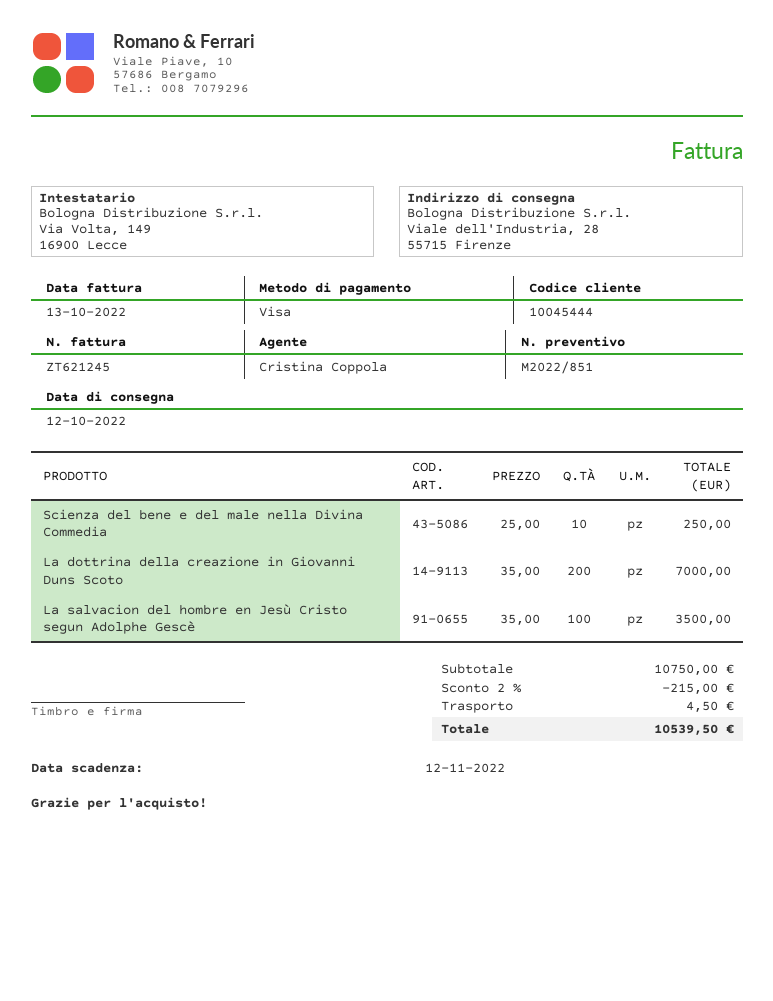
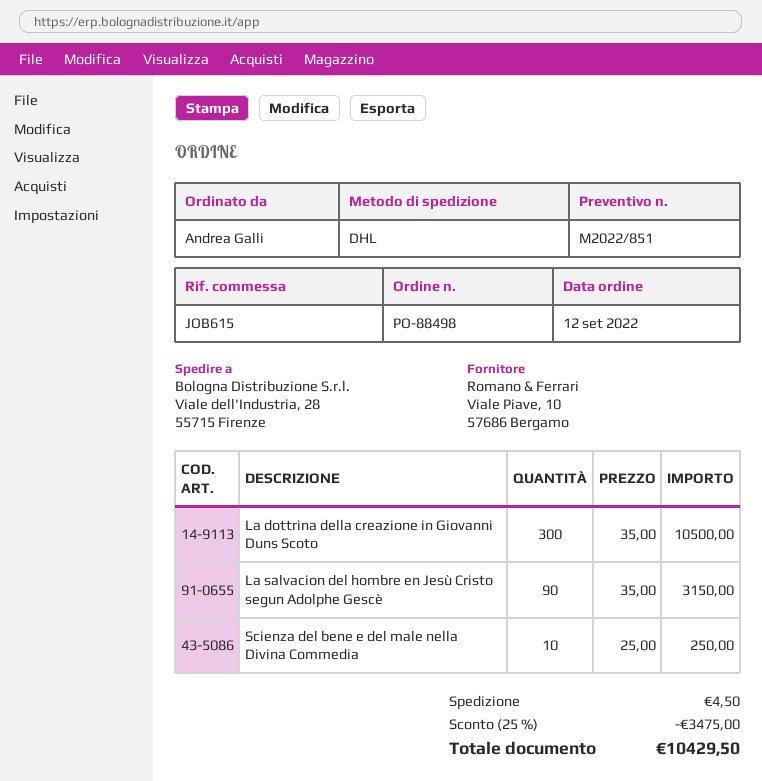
La dottrina della creazione in Giovanni Duns Scoto: 200 x 35.00 = 7000.00 -> 300 x 35.00 = 10500.00
La salvacion del hombre en Jesù Cristo segun Adolphe Gescè: 100 x 35.00 = 3500.00 -> 90 x 35.00 = 3150.00
discount: 2% = 215.00 -> 25% = 3475.00
total: 10539.50 -> 10429.50

